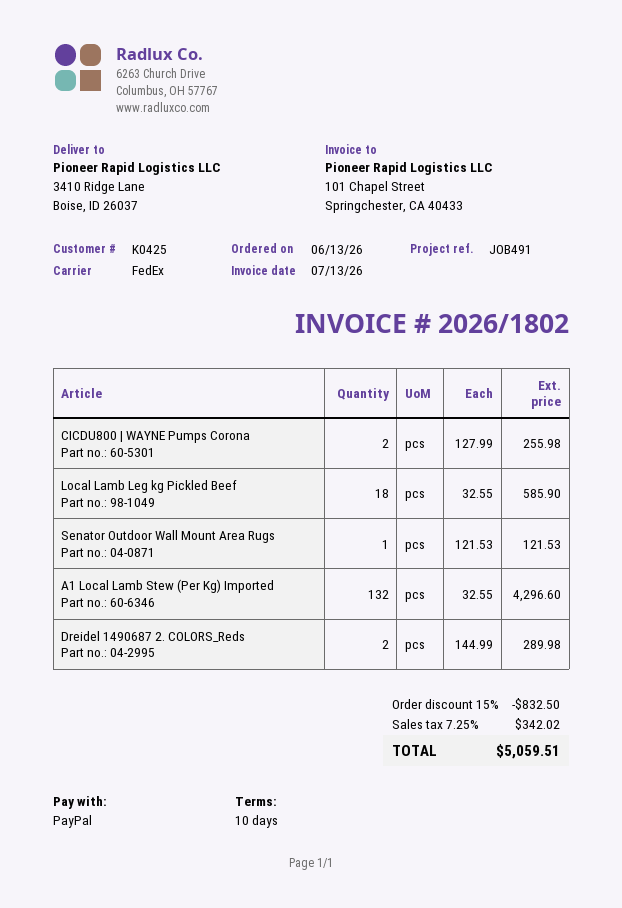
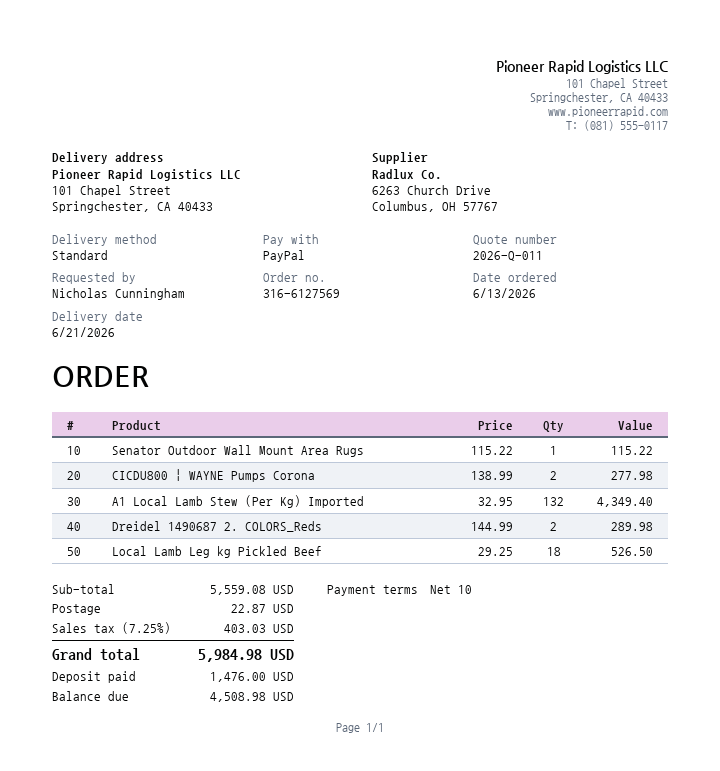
shipping method: FedEx -> standard
ship to: 3410 Ridge Lane, Boise, ID 26037 -> 101 Chapel Street, Springchester, CA 40433
CICDU800 | WAYNE Pumps Corona: 2 x 127.99 = 255.98 -> 2 x 138.99 = 277.98
Local Lamb Leg kg Pickled Beef: 18 x 32.55 = 585.90 -> 18 x 29.25 = 526.50
Senator Outdoor Wall Mount Area Rugs: 1 x 121.53 = 121.53 -> 1 x 115.22 = 115.22
A1 Local Lamb Stew (Per Kg) Imported: 132 x 32.55 = 4296.60 -> 132 x 32.95 = 4349.40
discount: 15% = 832.50 -> none
shipping: none -> 22.87
tax: 7.25% = 342.02 -> 7.25% = 403.03
total: 5059.51 -> 5984.98

